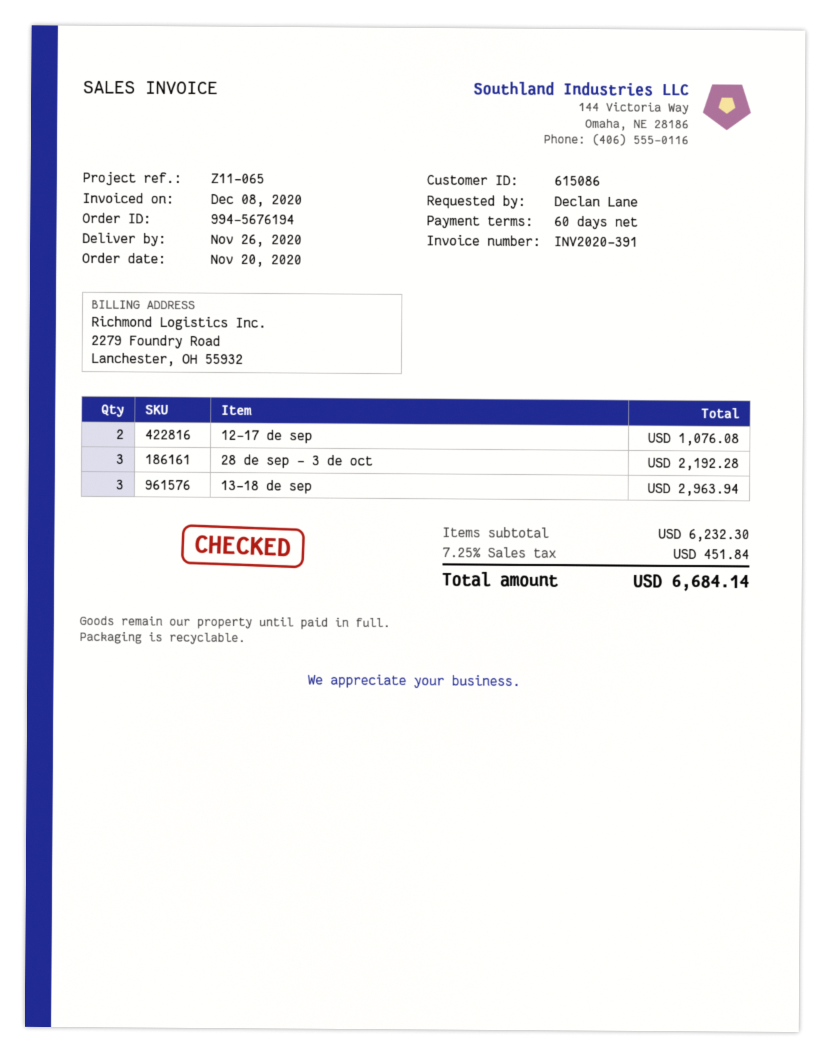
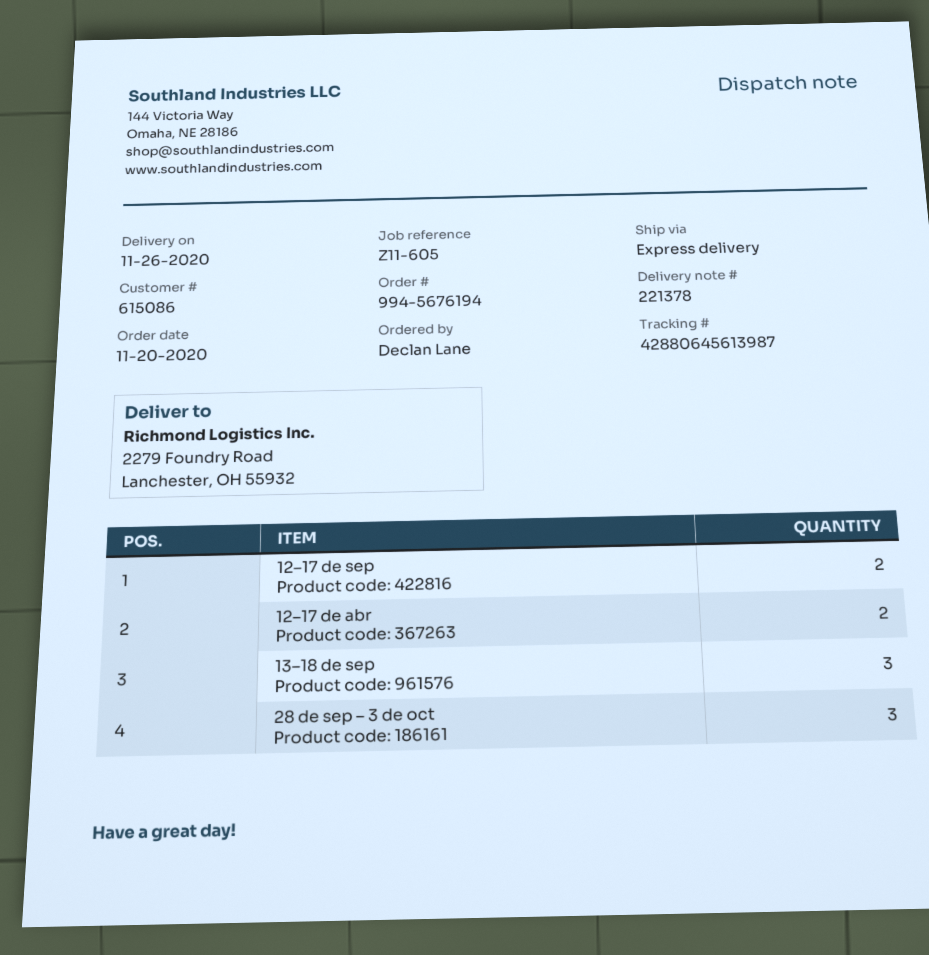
reference: Z11-065 -> Z11-605
12–17 de abr: none -> 2

